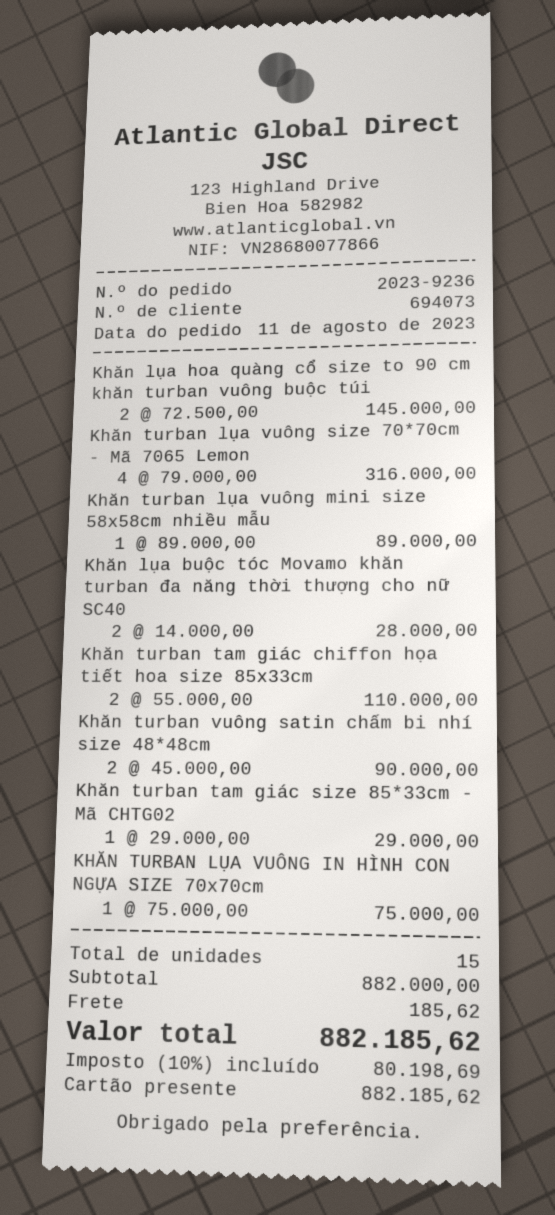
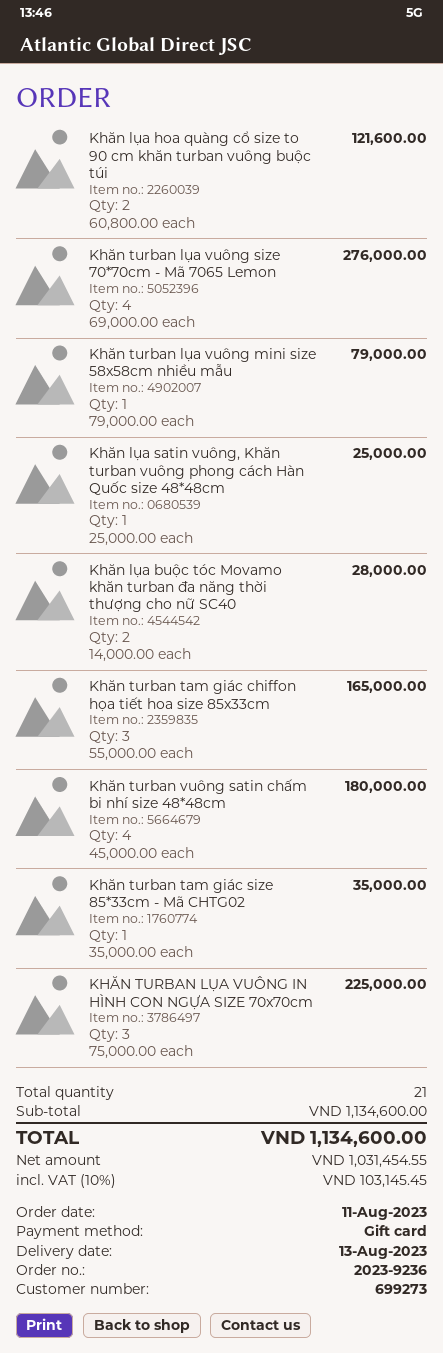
customer number: 694073 -> 699273
Khăn lụa hoa quàng cổ size to 90 cm khăn turban vuông buộc túi: 2 x 72500.00 = 145000.00 -> 2 x 60800.00 = 121600.00
Khăn turban lụa vuông size 70*70cm - Mã 7065 Lemon: 4 x 79000.00 = 316000.00 -> 4 x 69000.00 = 276000.00
Khăn turban lụa vuông mini size 58x58cm nhiều mẫu: 1 x 89000.00 = 89000.00 -> 1 x 79000.00 = 79000.00
Khăn turban tam giác chiffon họa tiết hoa size 85x33cm: 2 x 55000.00 = 110000.00 -> 3 x 55000.00 = 165000.00
Khăn turban vuông satin chấm bi nhí size 48*48cm: 2 x 45000.00 = 90000.00 -> 4 x 45000.00 = 180000.00
Khăn turban tam giác size 85*33cm - Mã CHTG02: 1 x 29000.00 = 29000.00 -> 1 x 35000.00 = 35000.00
KHĂN TURBAN LỤA VUÔNG IN HÌNH CON NGỰA SIZE 70x70cm: 1 x 75000.00 = 75000.00 -> 3 x 75000.00 = 225000.00
Khăn lụa satin vuông, Khăn turban vuông phong cách Hàn Quốc size 48*48cm: none -> 1 x 25000.00 = 25000.00
total quantity: 15 -> 21
subtotal: 882000.00 -> 1134600.00
shipping: 185.62 -> none
tax: 10% = 80198.69 -> 10% = 103145.45
total: 882185.62 -> 1134600.00

